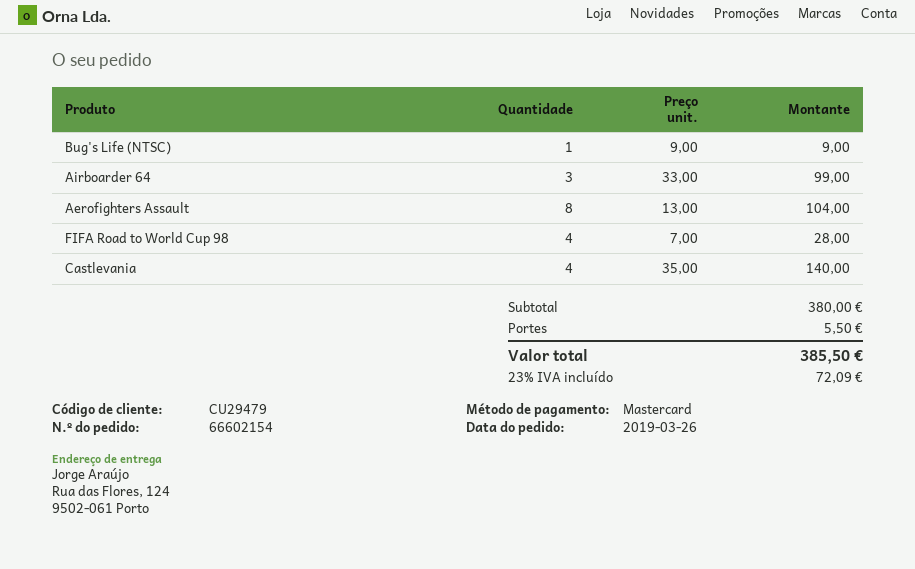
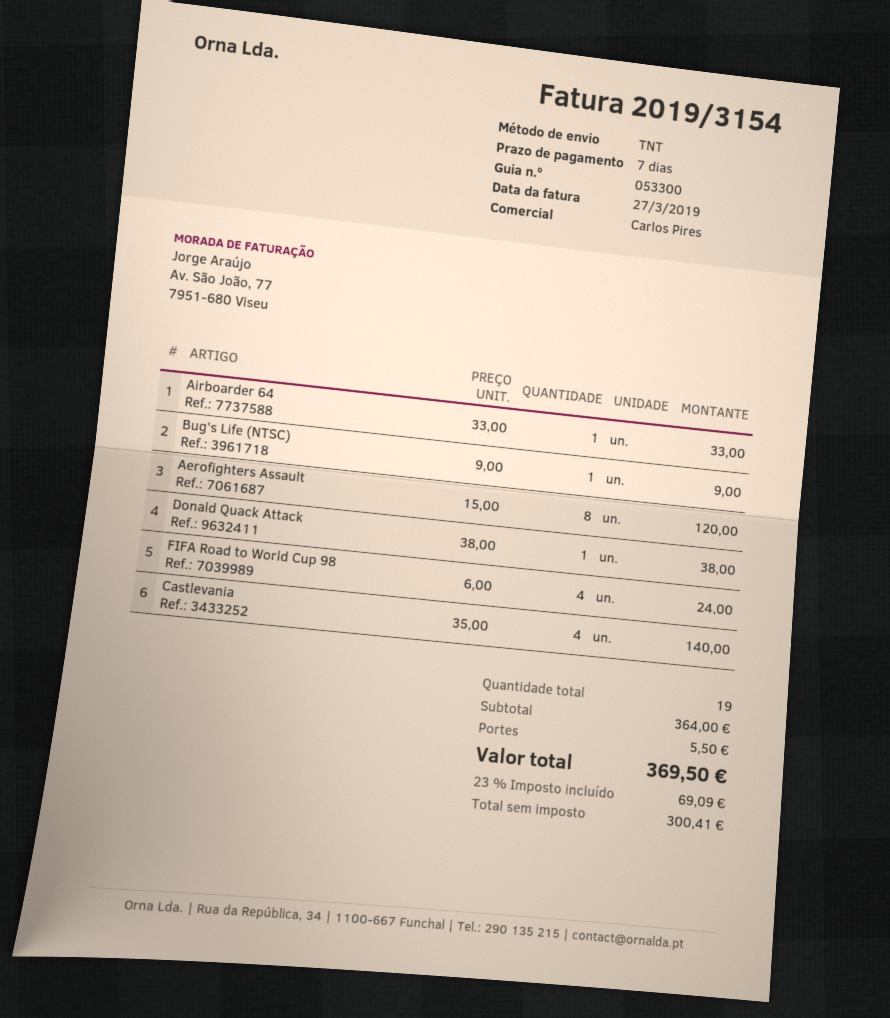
Airboarder 64: 3 x 33.00 = 99.00 -> 1 x 33.00 = 33.00
Aerofighters Assault: 8 x 13.00 = 104.00 -> 8 x 15.00 = 120.00
FIFA Road to World Cup 98: 4 x 7.00 = 28.00 -> 4 x 6.00 = 24.00
Donald Quack Attack: none -> 1 x 38.00 = 38.00
subtotal: 380.00 -> 364.00
tax: 23% = 72.09 -> 23% = 69.09
total: 385.50 -> 369.50

